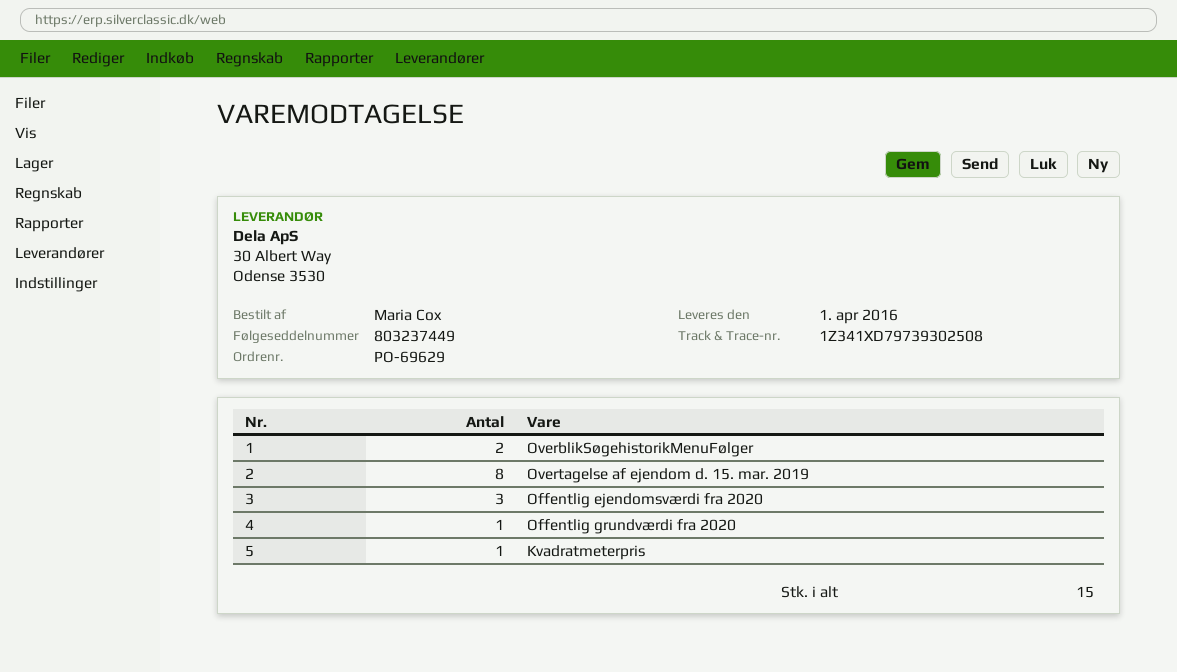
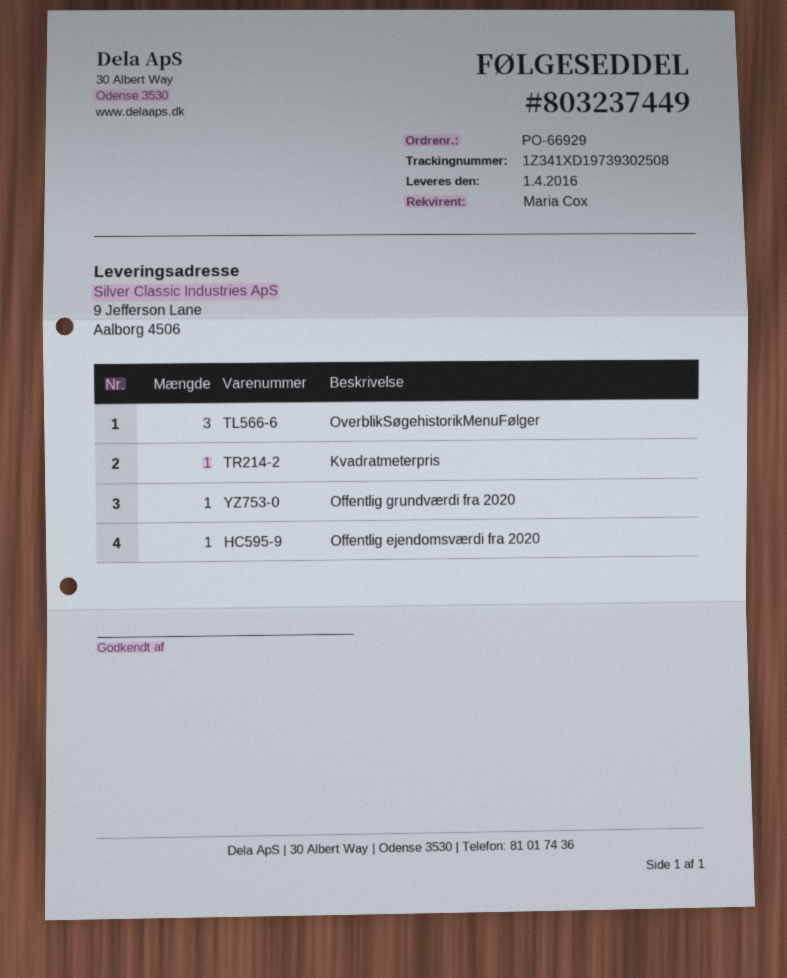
order number: PO-69629 -> PO-66929
tracking number: 1Z341XD79739302508 -> 1Z341XD19739302508
OverblikSøgehistorikMenuFølger: 2 -> 3
Overtagelse af ejendom d. 15. mar. 2019: 8 -> none
Offentlig ejendomsværdi fra 2020: 3 -> 1

